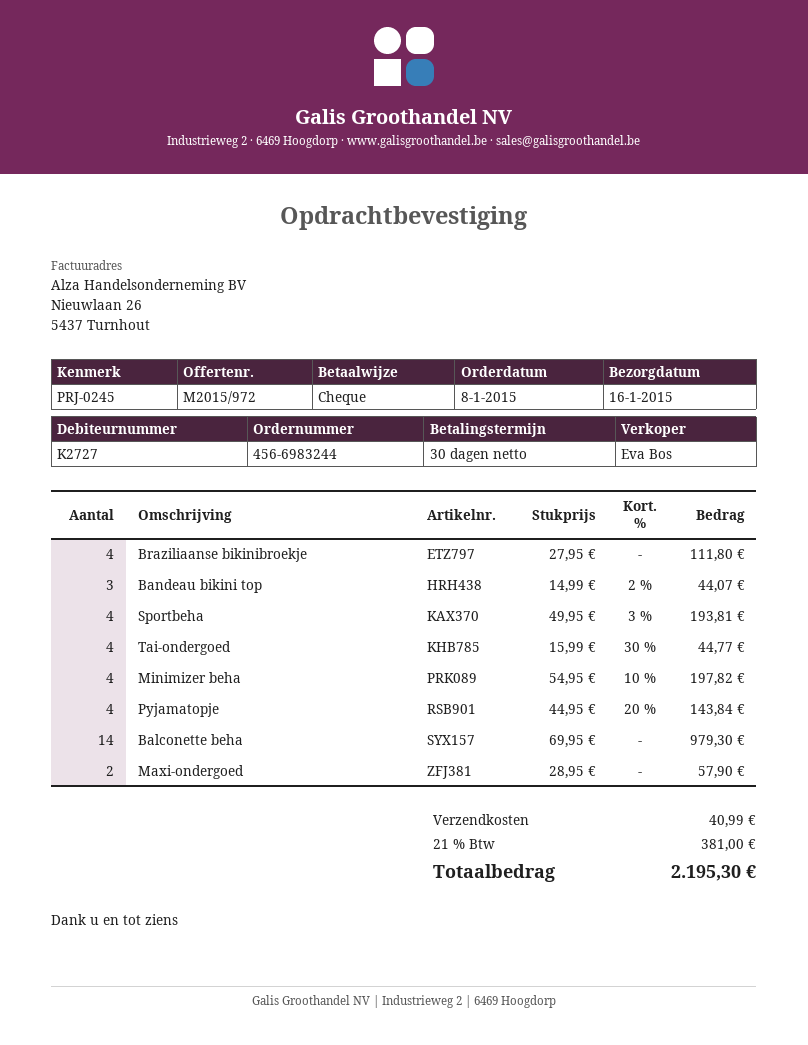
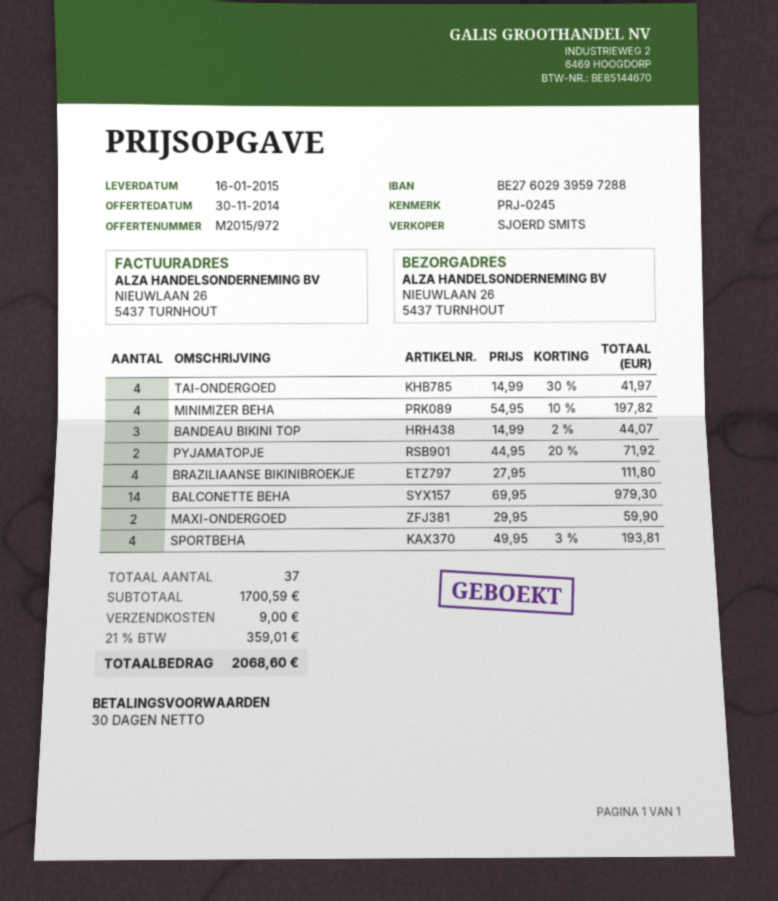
sales rep: Eva Bos -> SJOERD SMITS
Tai-ondergoed: 4 x 15.99 - 30% = 44.77 -> 4 x 14.99 - 30% = 41.97
Pyjamatopje: 4 x 44.95 - 20% = 143.84 -> 2 x 44.95 - 20% = 71.92
Maxi-ondergoed: 2 x 28.95 = 57.90 -> 2 x 29.95 = 59.90
shipping: 40.99 -> 9.00
tax: 21% = 381.00 -> 21% = 359.01
total: 2195.30 -> 2068.60

